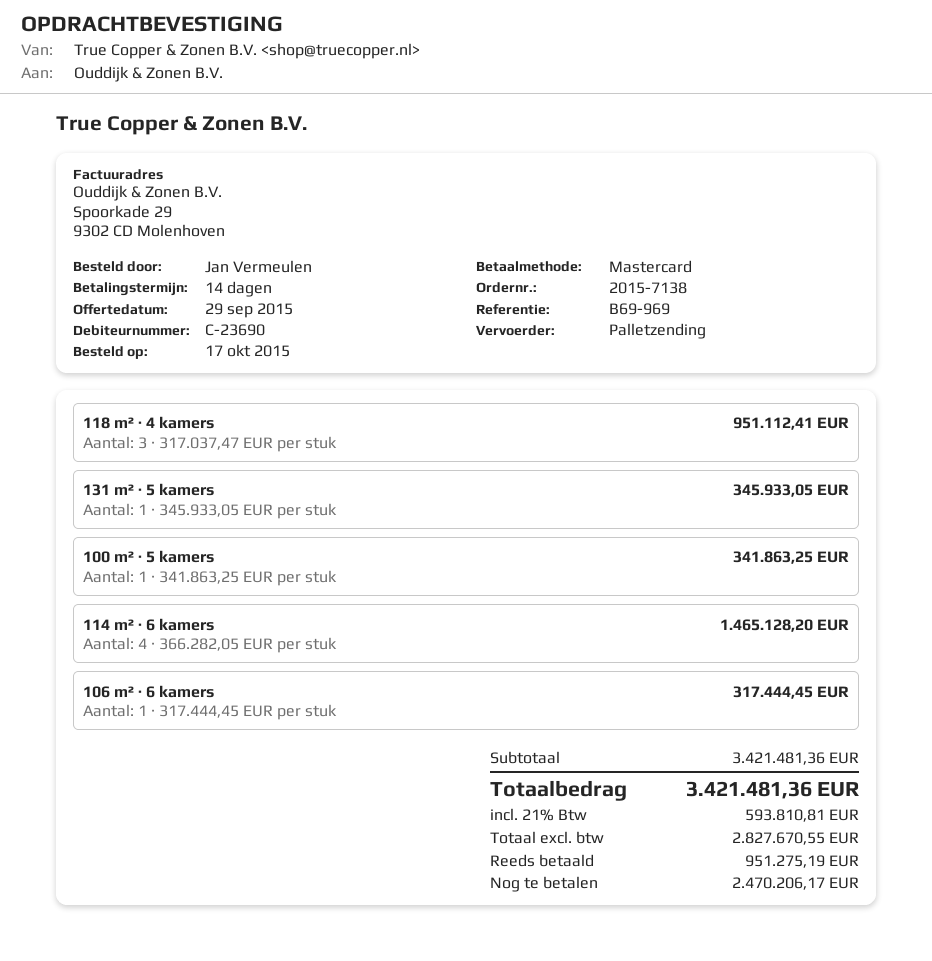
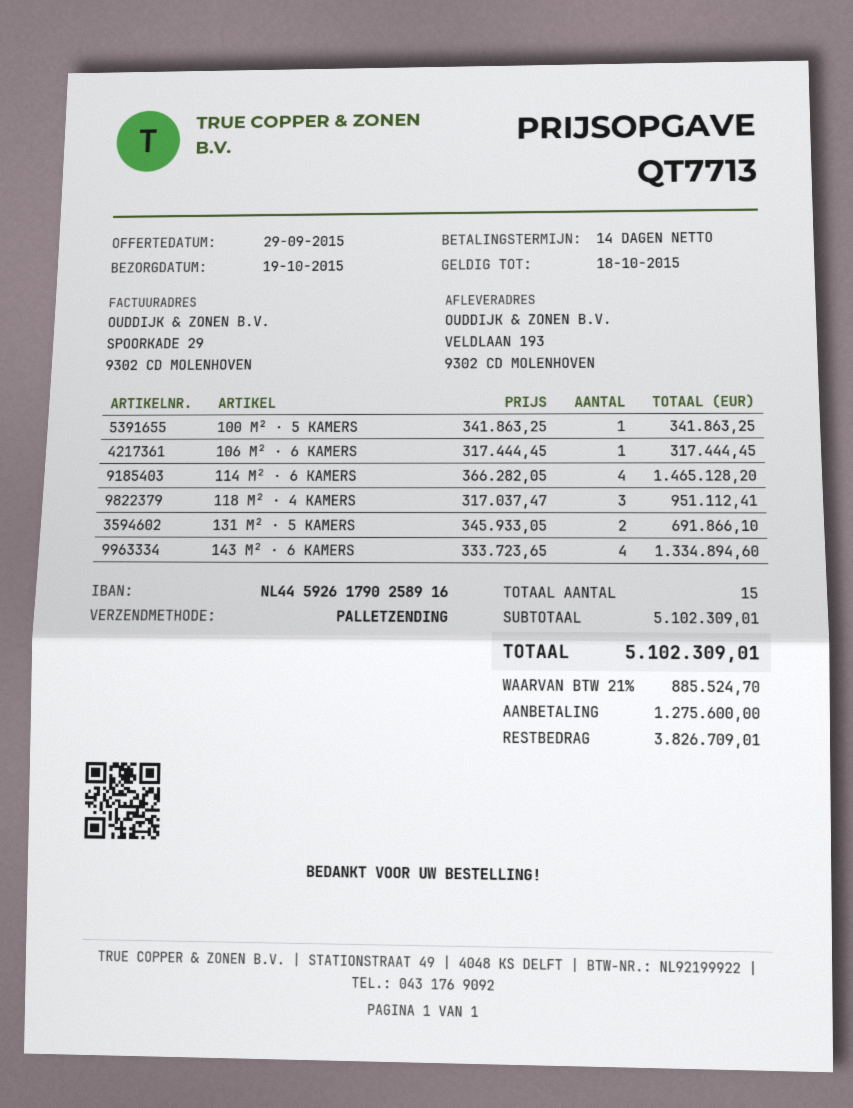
131 m² · 5 kamers: 1 x 345933.05 = 345933.05 -> 2 x 345933.05 = 691866.10
143 M² · 6 KAMERS: none -> 4 x 333723.65 = 1334894.60
subtotal: 3421481.36 -> 5102309.01
tax: 21% = 593810.81 -> 21% = 885524.70
total: 3421481.36 -> 5102309.01
deposit: 951275.19 -> 1275600.00
balance: 2470206.17 -> 3826709.01

